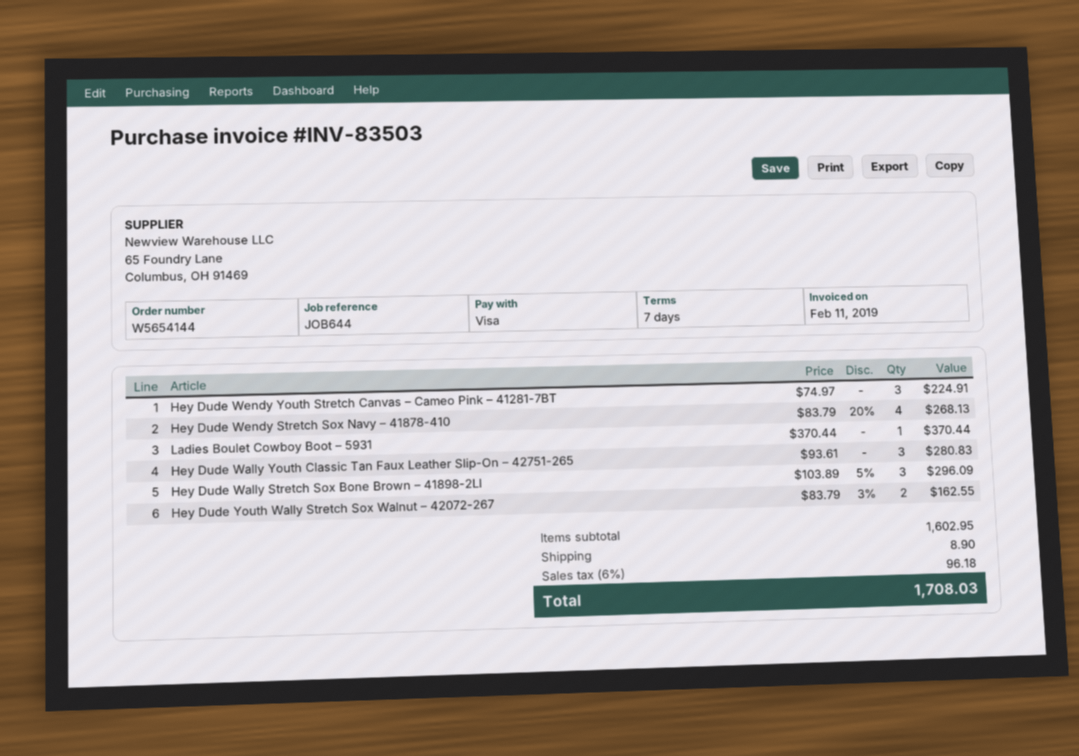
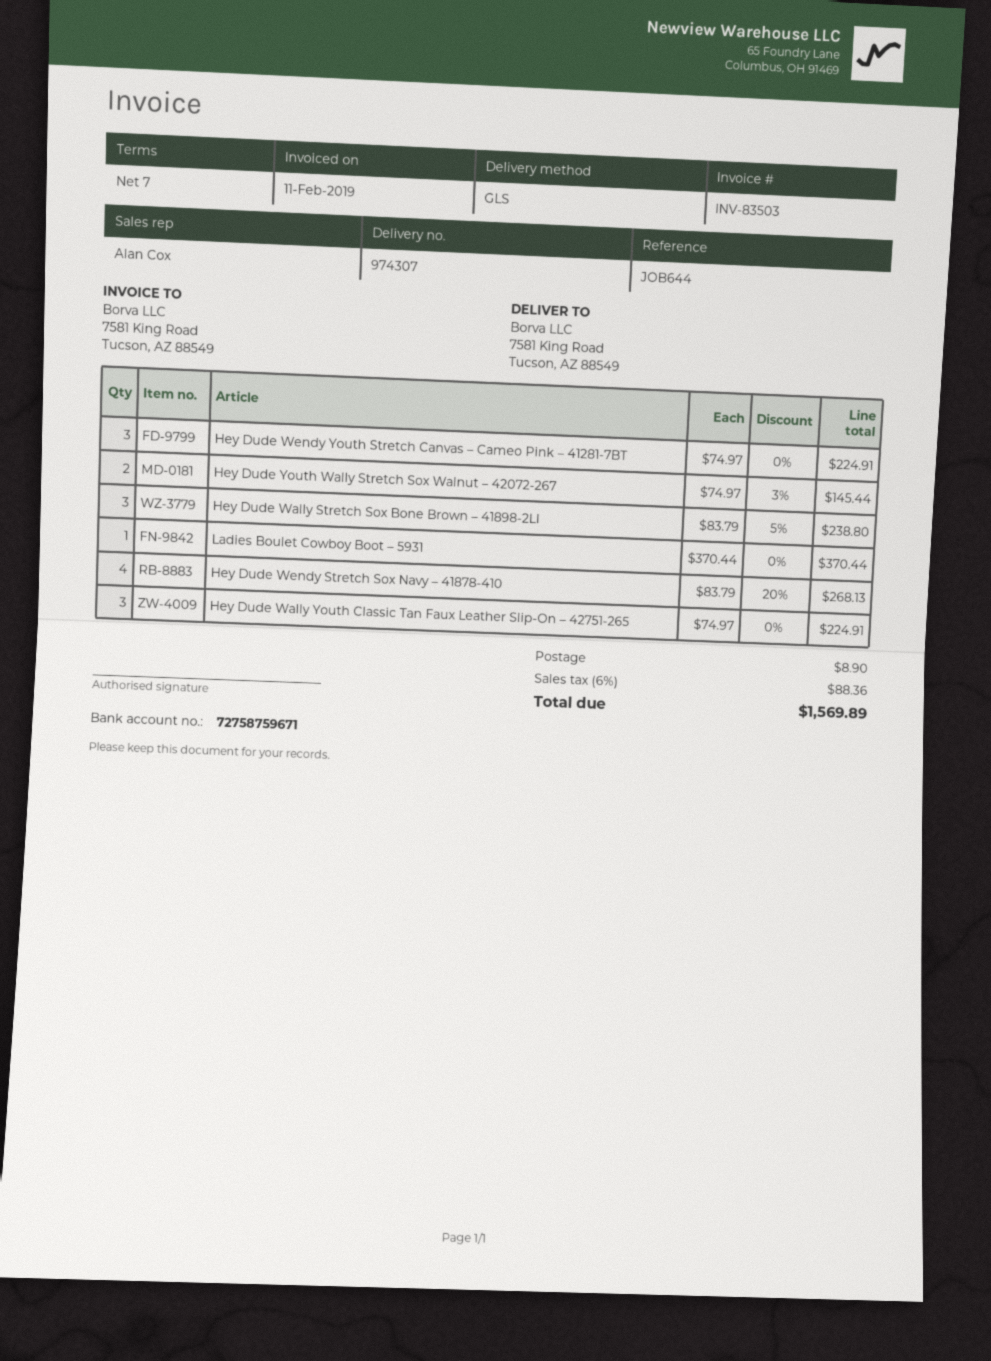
Hey Dude Wally Youth Classic Tan Faux Leather Slip-On – 42751-265: 3 x 93.61 = 280.83 -> 3 x 74.97 = 224.91
Hey Dude Wally Stretch Sox Bone Brown – 41898-2LI: 3 x 103.89 - 5% = 296.09 -> 3 x 83.79 - 5% = 238.80
Hey Dude Youth Wally Stretch Sox Walnut – 42072-267: 2 x 83.79 - 3% = 162.55 -> 2 x 74.97 - 3% = 145.44
tax: 6% = 96.18 -> 6% = 88.36
total: 1708.03 -> 1569.89

